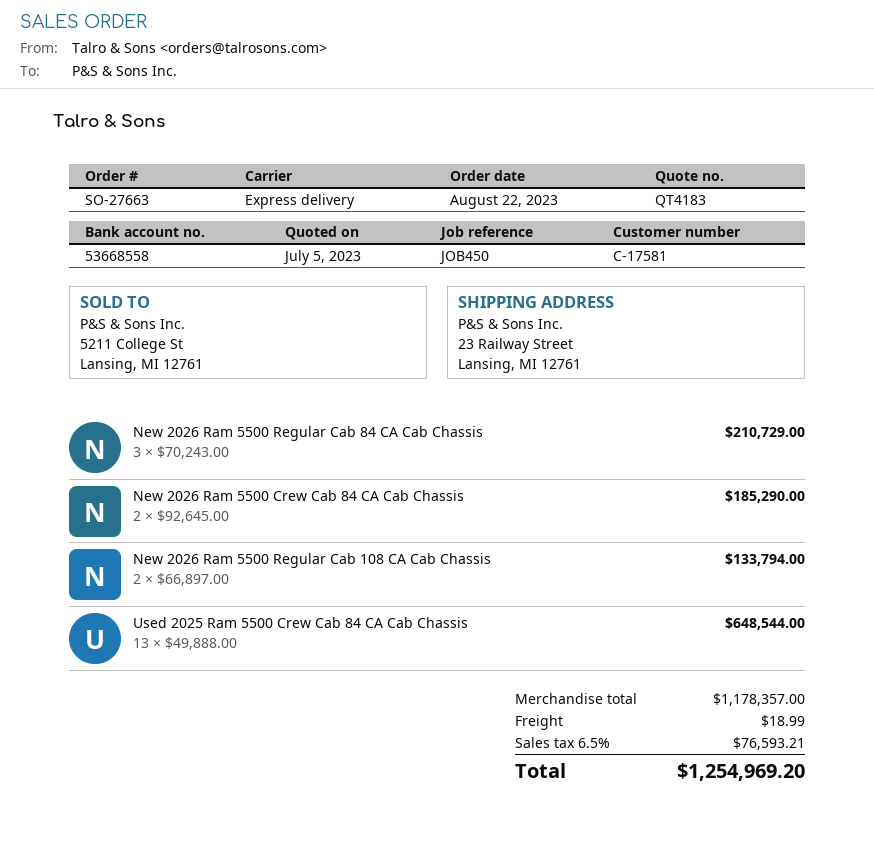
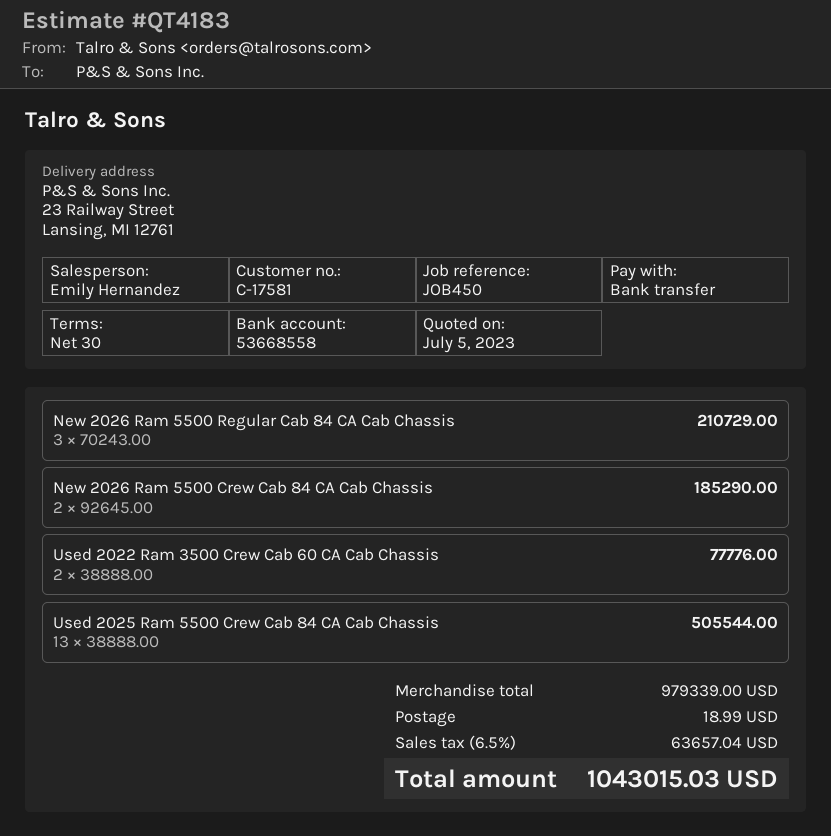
New 2026 Ram 5500 Regular Cab 108 CA Cab Chassis: 2 x 66897.00 = 133794.00 -> none
Used 2025 Ram 5500 Crew Cab 84 CA Cab Chassis: 13 x 49888.00 = 648544.00 -> 13 x 38888.00 = 505544.00
Used 2022 Ram 3500 Crew Cab 60 CA Cab Chassis: none -> 2 x 38888.00 = 77776.00
subtotal: 1178357.00 -> 979339.00
tax: 6.5% = 76593.21 -> 6.5% = 63657.04
total: 1254969.20 -> 1043015.03

